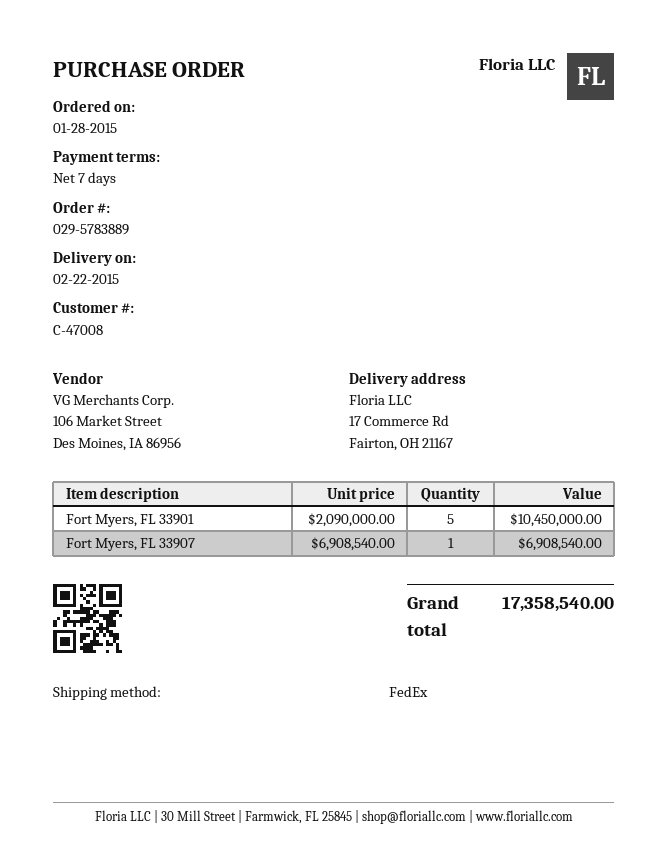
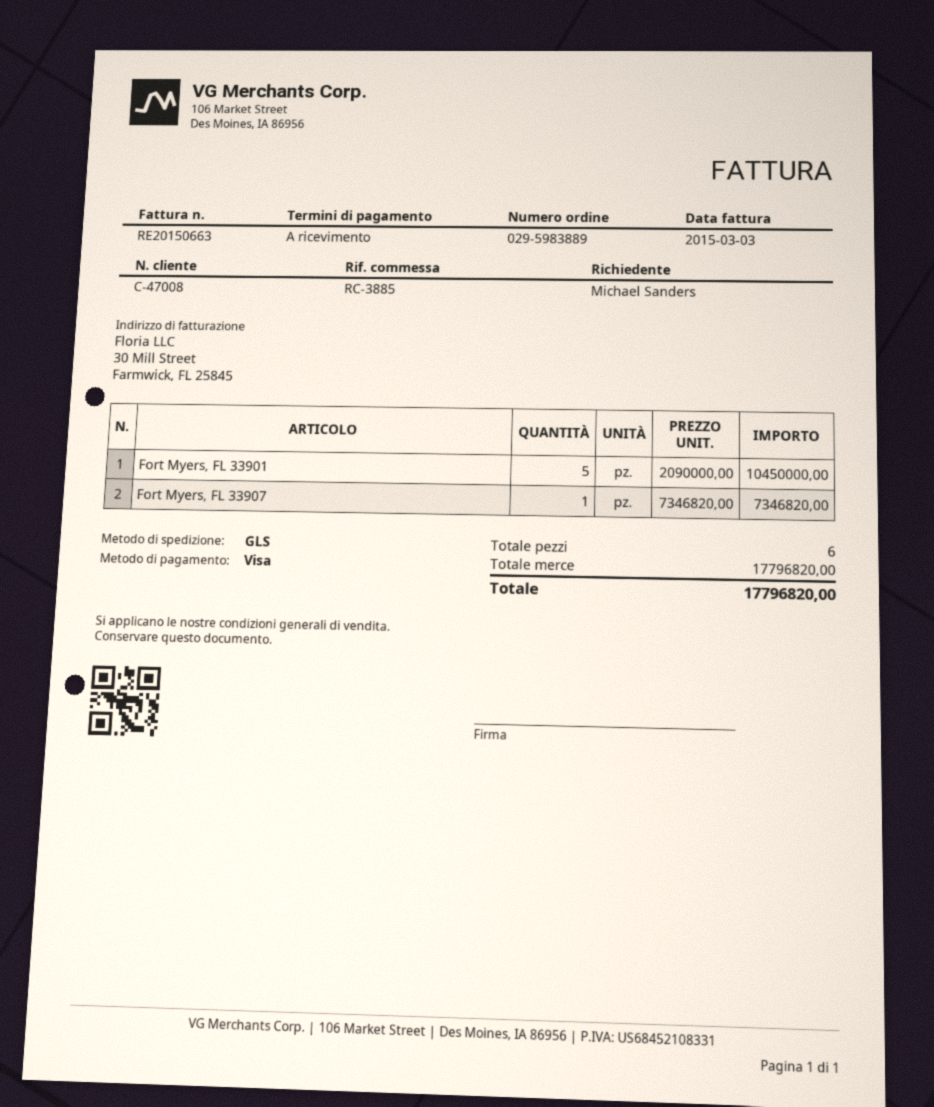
order number: 029-5783889 -> 029-5983889
payment terms: 7 days -> on receipt
shipping method: FedEx -> GLS
Fort Myers, FL 33907: 1 x 6908540.00 = 6908540.00 -> 1 x 7346820.00 = 7346820.00
total: 17358540.00 -> 17796820.00

